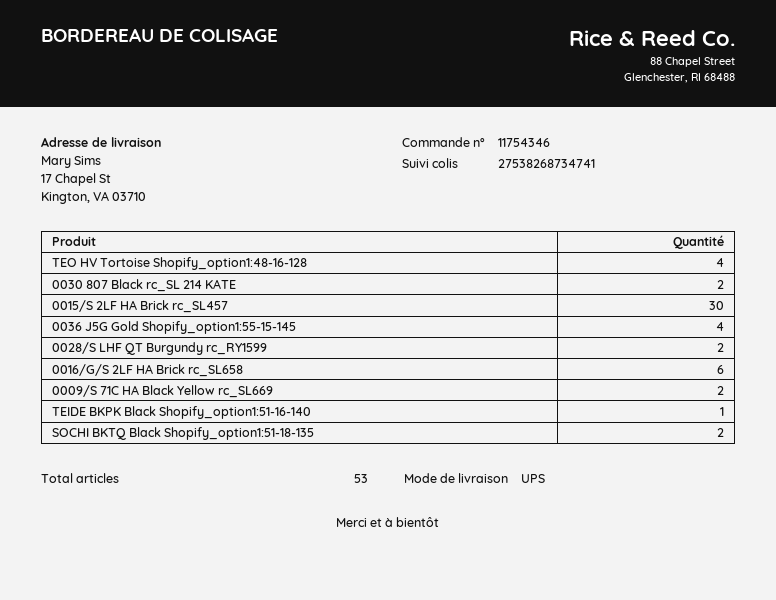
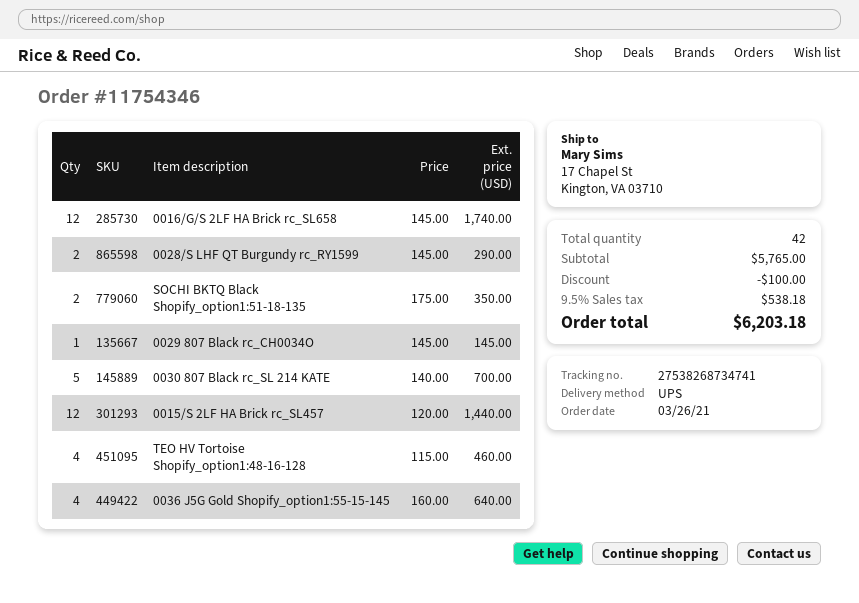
0030 807 Black rc_SL 214 KATE: 2 -> 5
0015/S 2LF HA Brick rc_SL457: 30 -> 12
0016/G/S 2LF HA Brick rc_SL658: 6 -> 12
0009/S 71C HA Black Yellow rc_SL669: 2 -> none
TEIDE BKPK Black Shopify_option1:51-16-140: 1 -> none
0029 807 Black rc_CH0034O: none -> 1
total quantity: 53 -> 42

